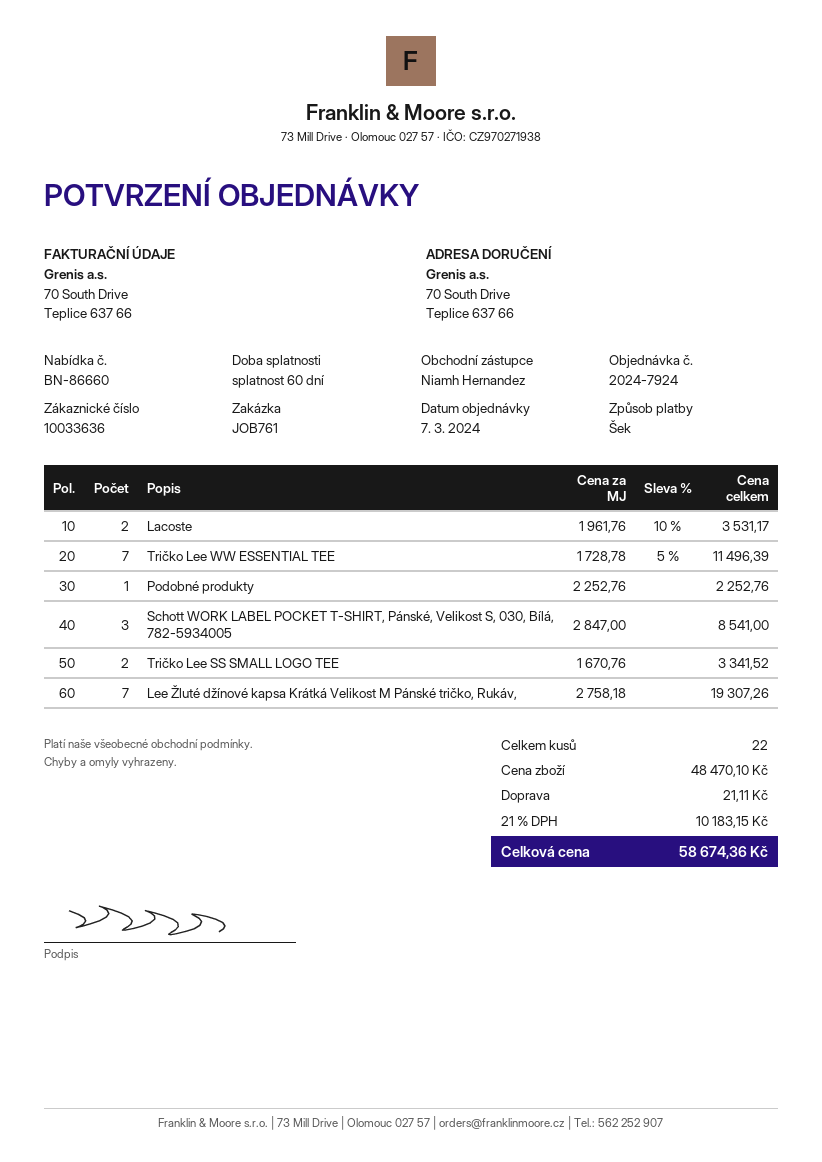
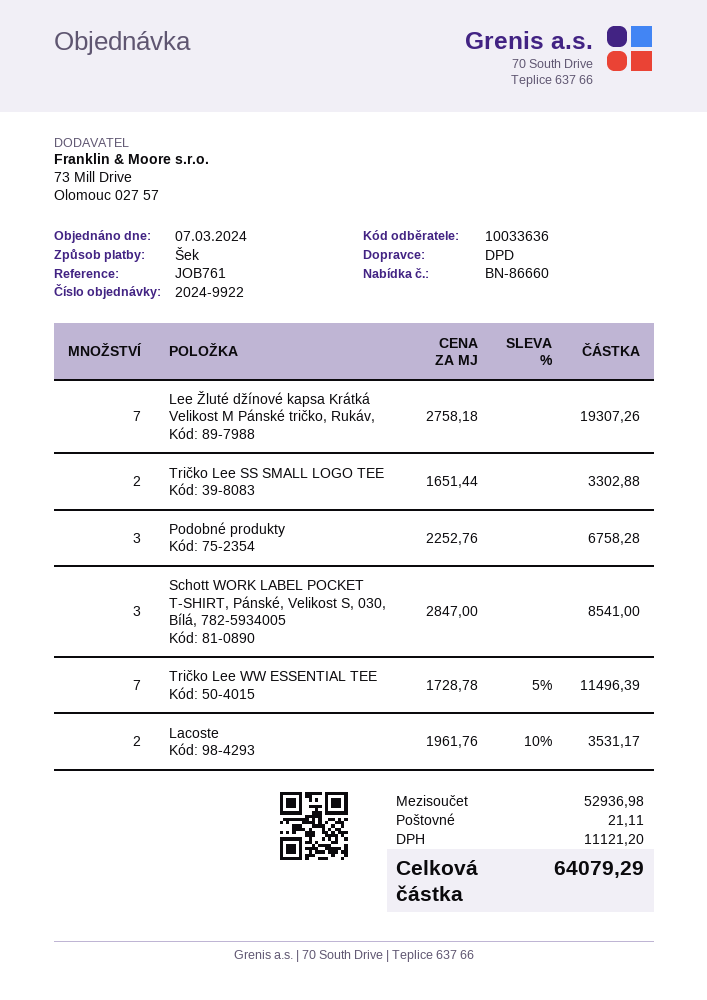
order number: 2024-7924 -> 2024-9922
Podobné produkty: 1 x 2252.76 = 2252.76 -> 3 x 2252.76 = 6758.28
Tričko Lee SS SMALL LOGO TEE: 2 x 1670.76 = 3341.52 -> 2 x 1651.44 = 3302.88
subtotal: 48470.10 -> 52936.98
tax: 10183.15 -> 11121.20
total: 58674.36 -> 64079.29

